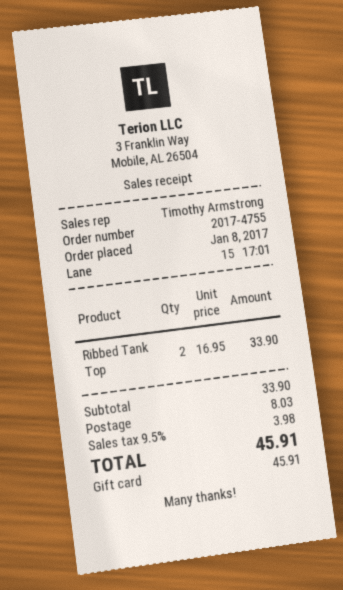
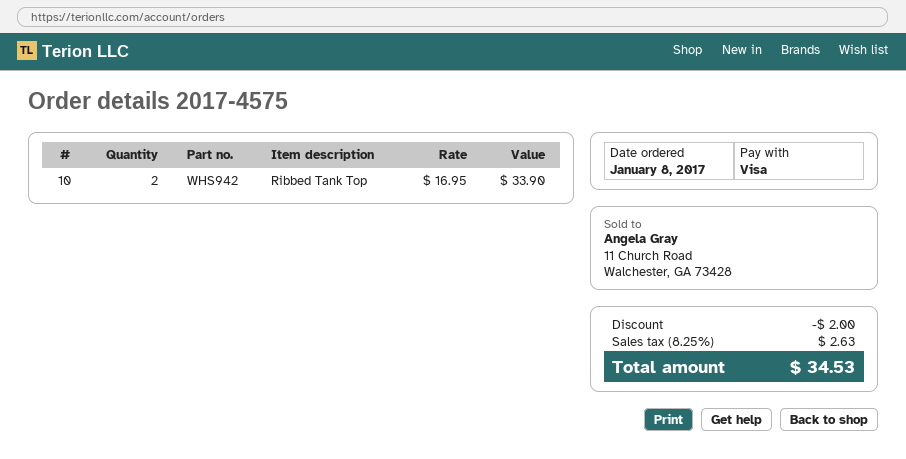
order number: 2017-4755 -> 2017-4575
payment method: gift card -> Visa
discount: none -> 2.00
shipping: 8.03 -> none
tax: 9.5% = 3.98 -> 8.25% = 2.63
total: 45.91 -> 34.53

